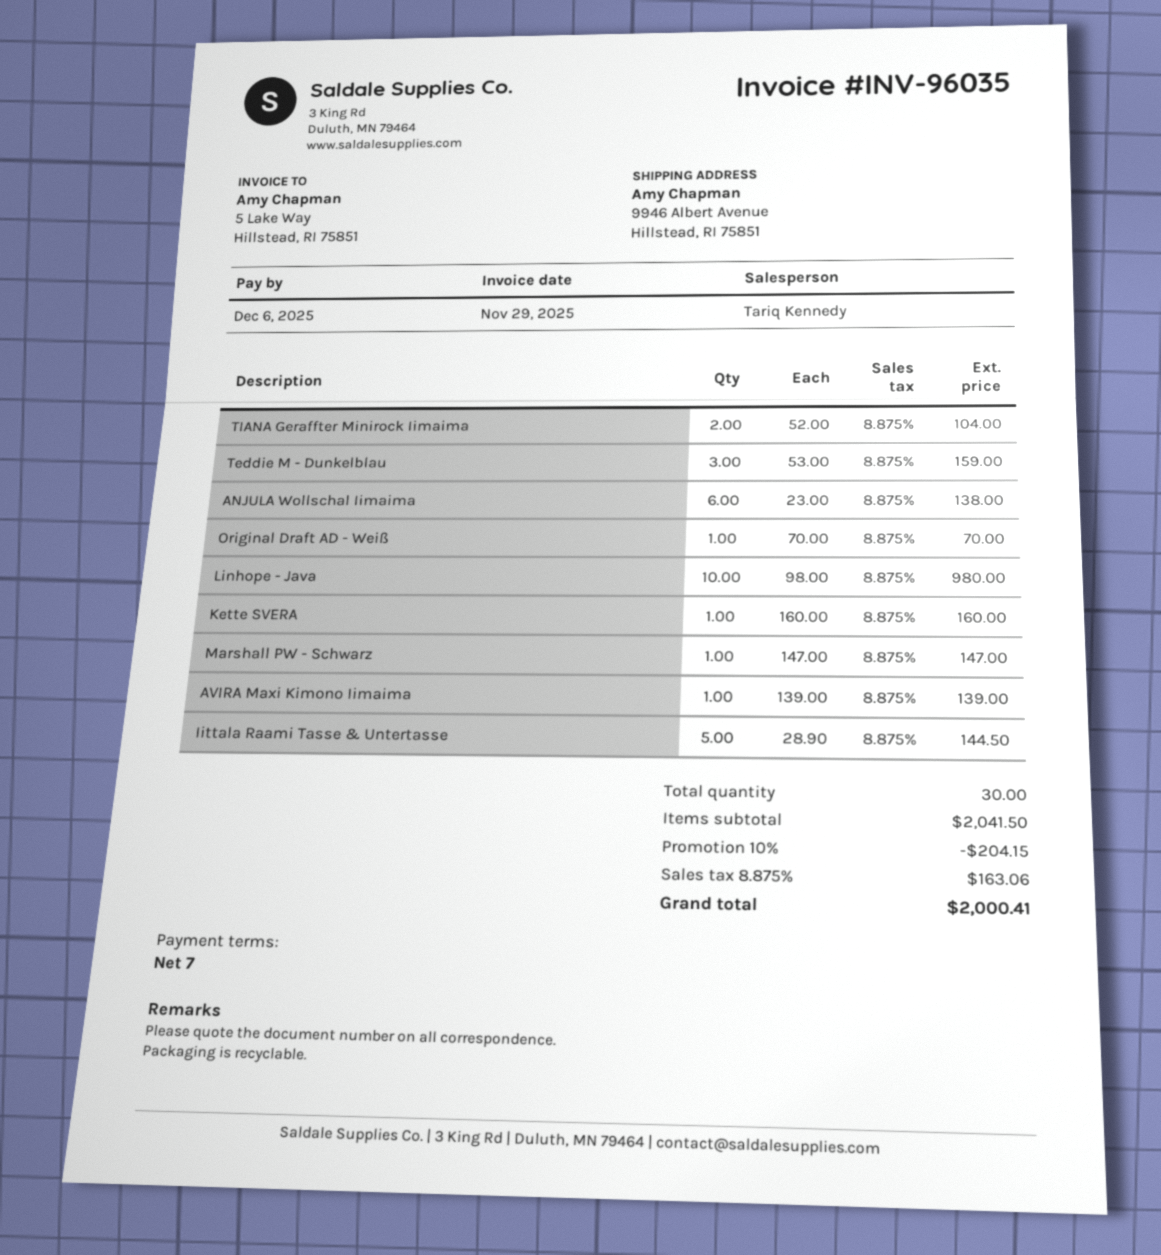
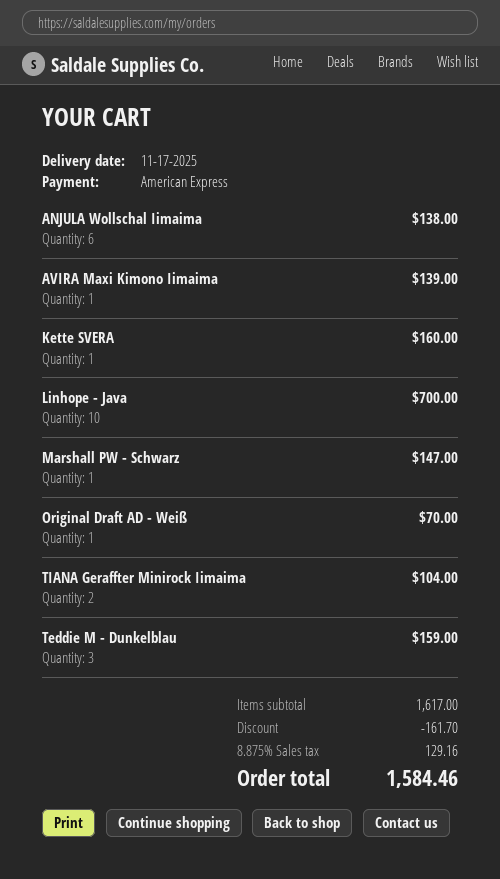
Linhope - Java: 10 for 980.00 -> 10 for 700.00
Iittala Raami Tasse & Untertasse: 5 for 144.50 -> none
subtotal: 2041.50 -> 1617.00
discount: 204.15 -> 161.70
tax: 8.875% = 163.06 -> 8.875% = 129.16
total: 2000.41 -> 1584.46

